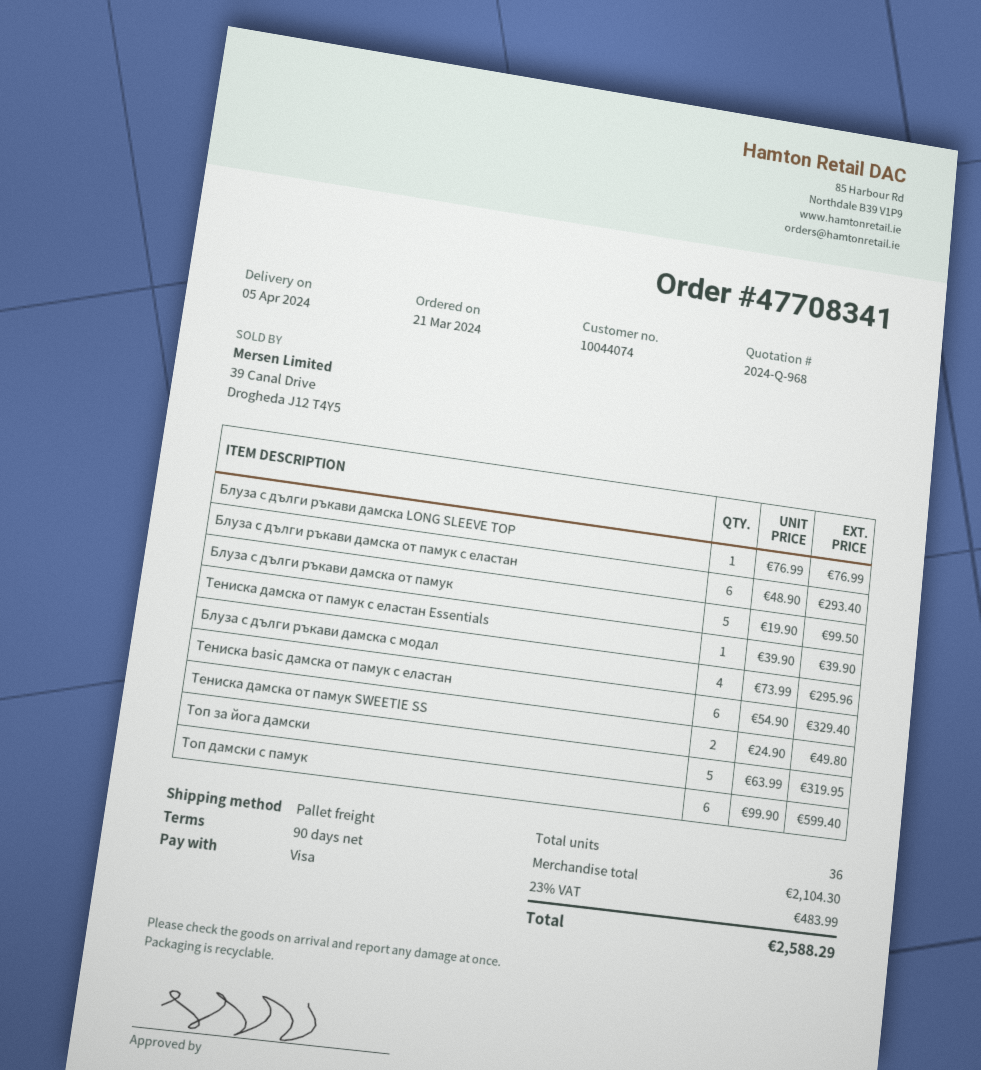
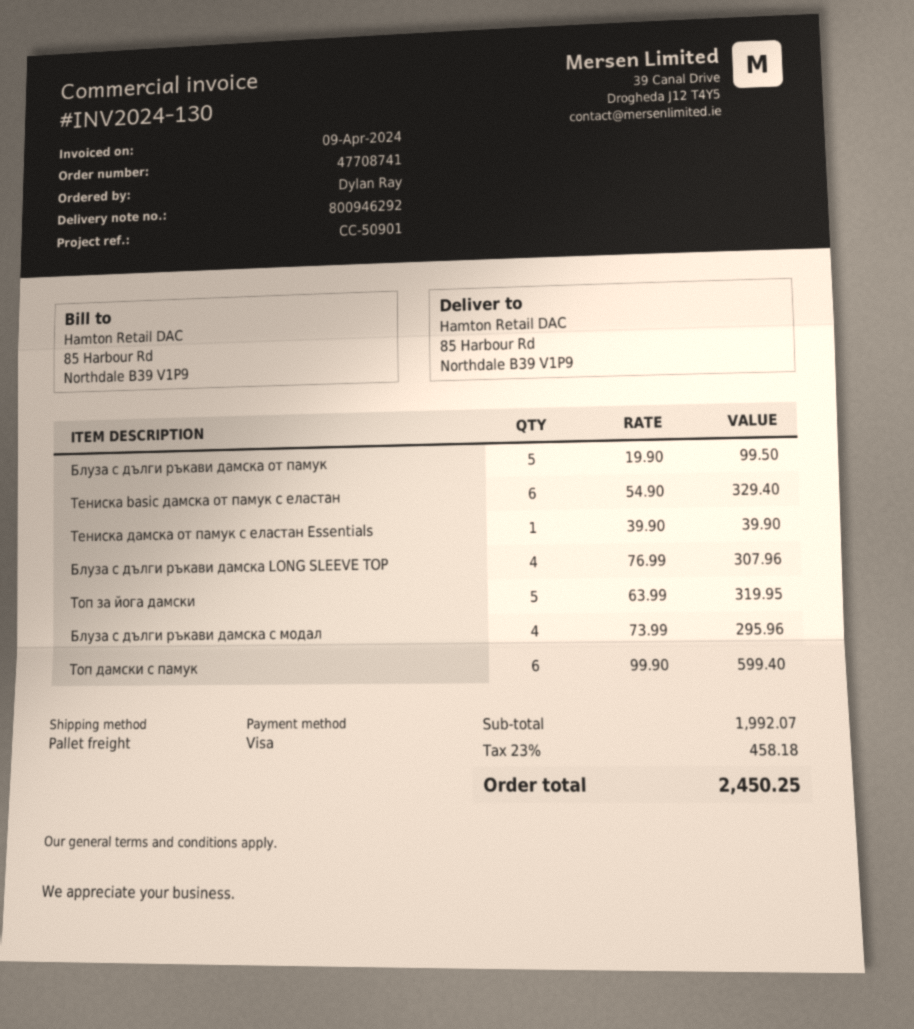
order number: 47708341 -> 47708741
Блуза с дълги ръкави дамска LONG SLEEVE TOP: 1 x 76.99 = 76.99 -> 4 x 76.99 = 307.96
Блуза с дълги ръкави дамска от памук с еластан: 6 x 48.90 = 293.40 -> none
Тениска дамска от памук SWEETIE SS: 2 x 24.90 = 49.80 -> none
subtotal: 2104.30 -> 1992.07
tax: 23% = 483.99 -> 23% = 458.18
total: 2588.29 -> 2450.25

